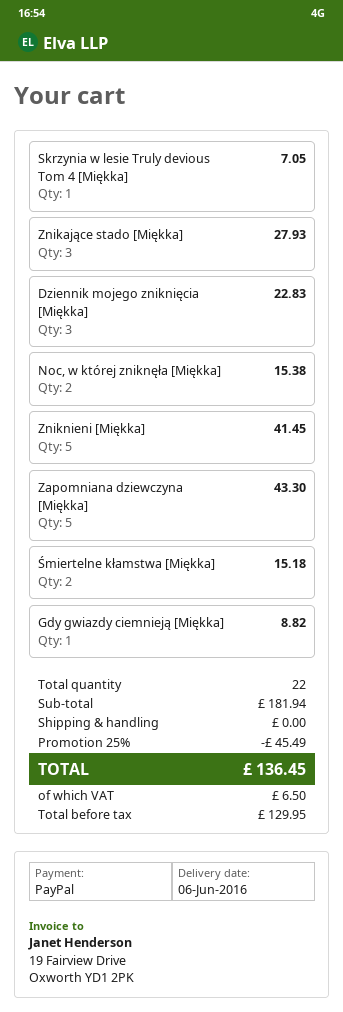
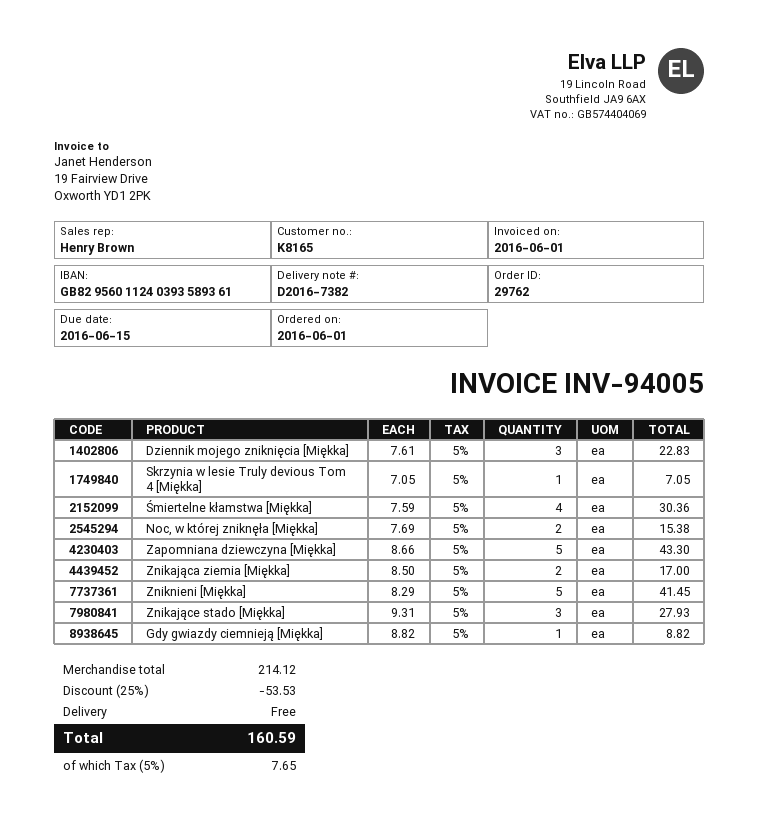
Śmiertelne kłamstwa [Miękka]: 2 for 15.18 -> 4 for 30.36
Znikająca ziemia [Miękka]: none -> 2 for 17.00
subtotal: 181.94 -> 214.12
discount: 25% = 45.49 -> 25% = 53.53
tax: 6.50 -> 7.65
total: 136.45 -> 160.59

